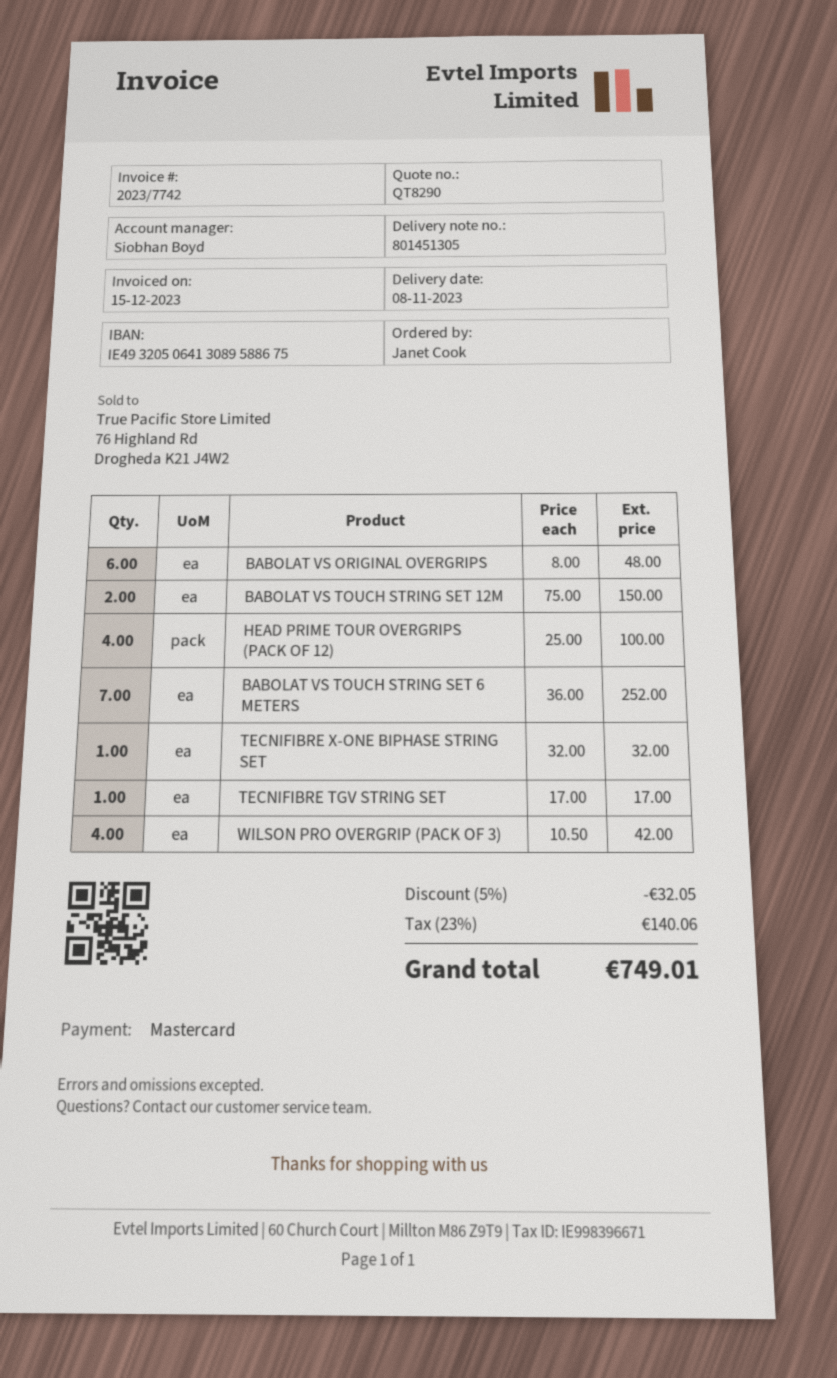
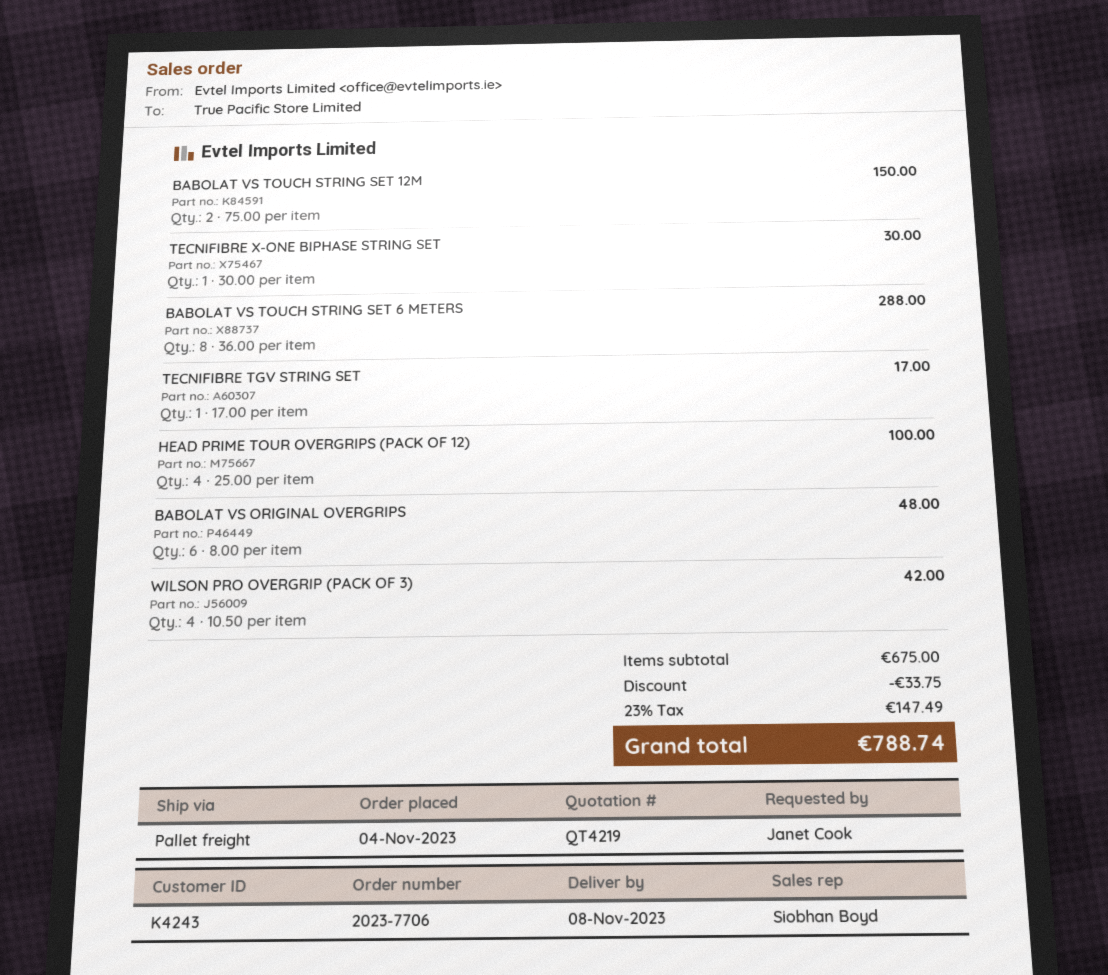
quote number: QT8290 -> QT4219
BABOLAT VS TOUCH STRING SET 6 METERS: 7 x 36.00 = 252.00 -> 8 x 36.00 = 288.00
TECNIFIBRE X-ONE BIPHASE STRING SET: 1 x 32.00 = 32.00 -> 1 x 30.00 = 30.00
discount: 32.05 -> 33.75
tax: 23% = 140.06 -> 23% = 147.49
total: 749.01 -> 788.74

